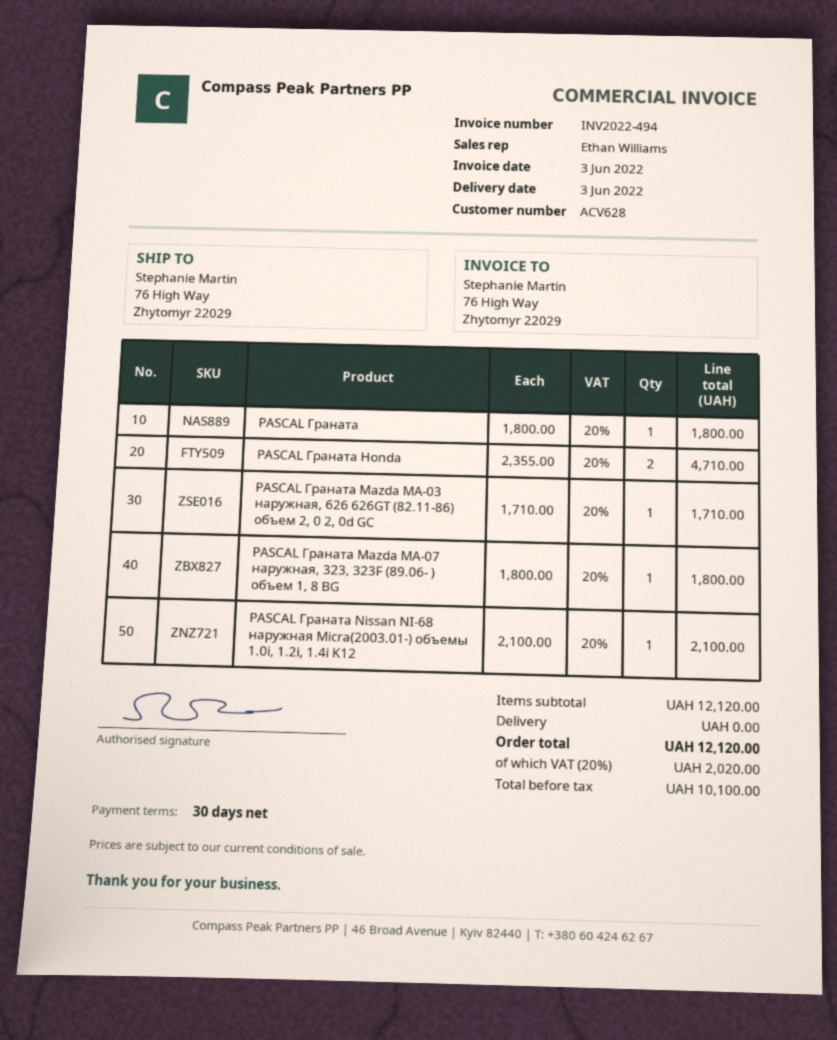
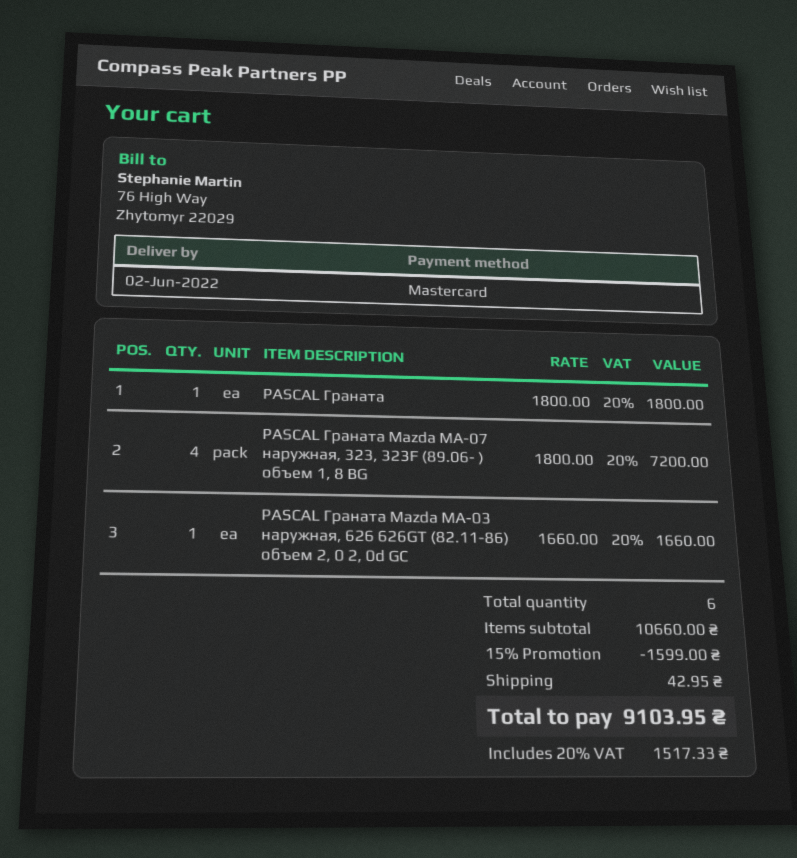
delivery date: 2022-06-03 -> 2022-06-02
PASCAL Граната Honda: 2 x 2355.00 = 4710.00 -> none
PASCAL Граната Mazda MA-03 наружная, 626 626GT (82.11-86) объем 2, 0 2, 0d GC: 1 x 1710.00 = 1710.00 -> 1 x 1660.00 = 1660.00
PASCAL Граната Mazda MA-07 наружная, 323, 323F (89.06- ) объем 1, 8 BG: 1 x 1800.00 = 1800.00 -> 4 x 1800.00 = 7200.00
PASCAL Граната Nissan NI-68 наружная Micra(2003.01-) объемы 1.0i, 1.2i, 1.4i K12: 1 x 2100.00 = 2100.00 -> none
subtotal: 12120.00 -> 10660.00
discount: none -> 15% = 1599.00
shipping: 0.00 -> 42.95
tax: 20% = 2020.00 -> 20% = 1517.33
total: 12120.00 -> 9103.95

